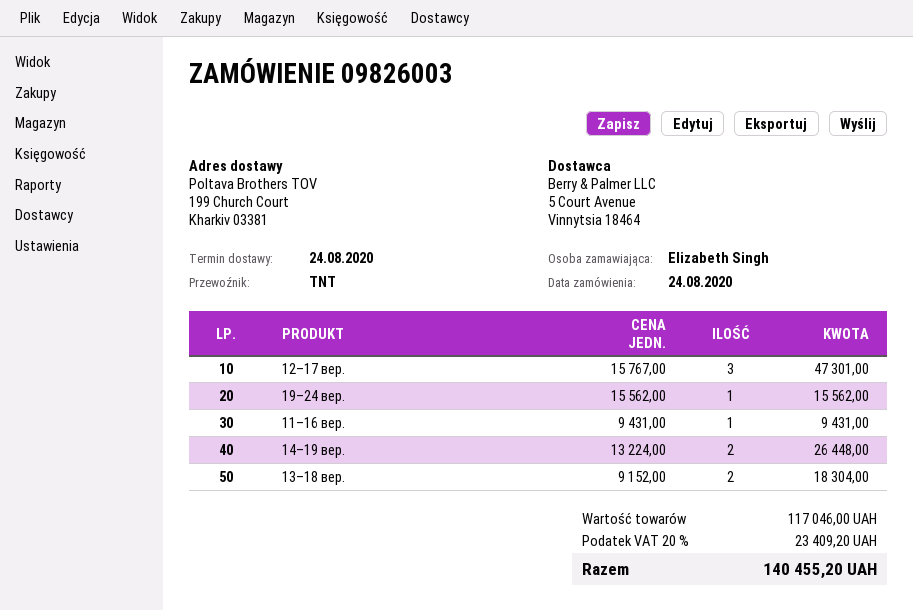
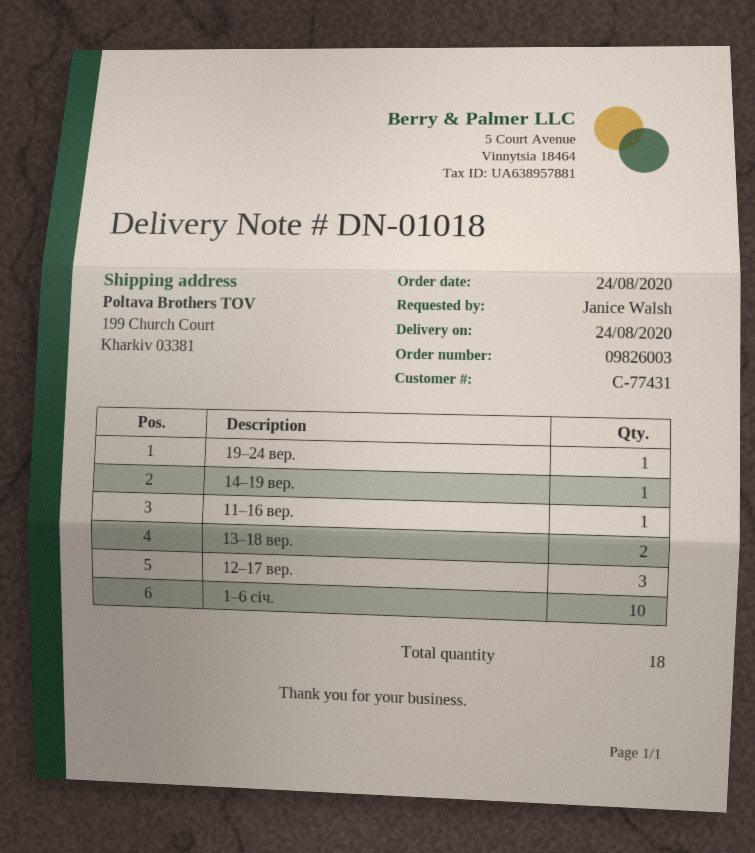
ordered by: Elizabeth Singh -> Janice Walsh
14–19 вер.: 2 -> 1
1–6 січ.: none -> 10

